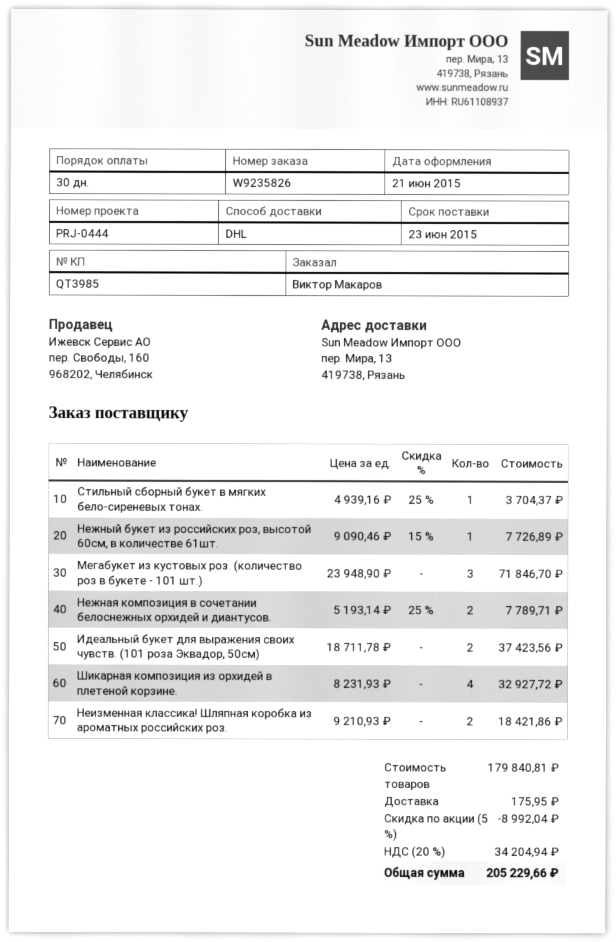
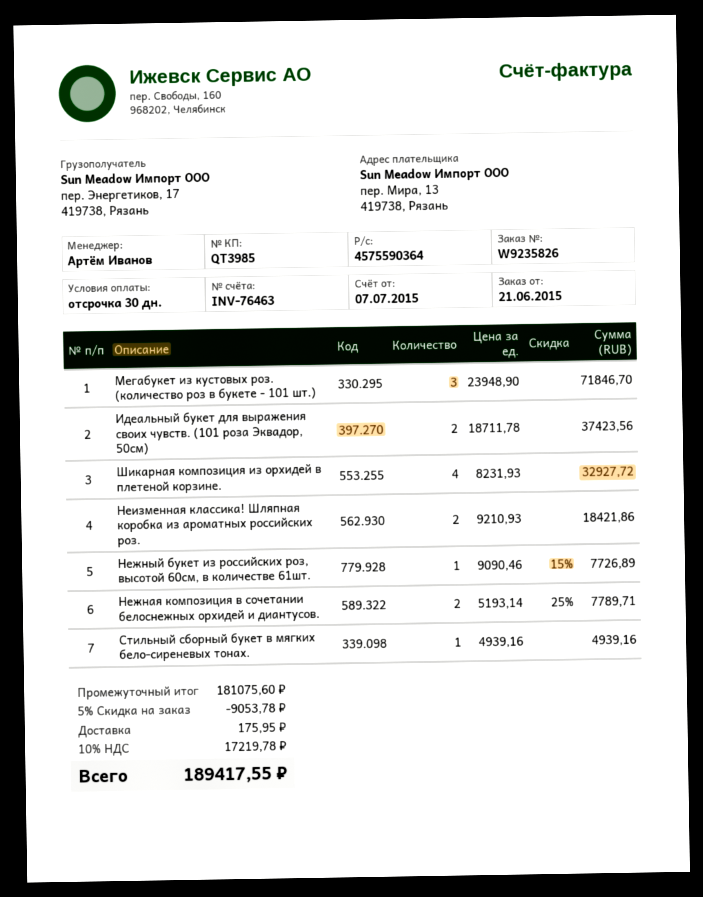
ship to: пер. Мира, 13, 419738, Рязань -> пер. Энергетиков, 17, 419738, Рязань
Стильный сборный букет в мягких бело-сиреневых тонах.: 1 x 4939.16 - 25% = 3704.37 -> 1 x 4939.16 = 4939.16
subtotal: 179840.81 -> 181075.60
discount: 5% = 8992.04 -> 5% = 9053.78
tax: 20% = 34204.94 -> 10% = 17219.78
total: 205229.66 -> 189417.55

